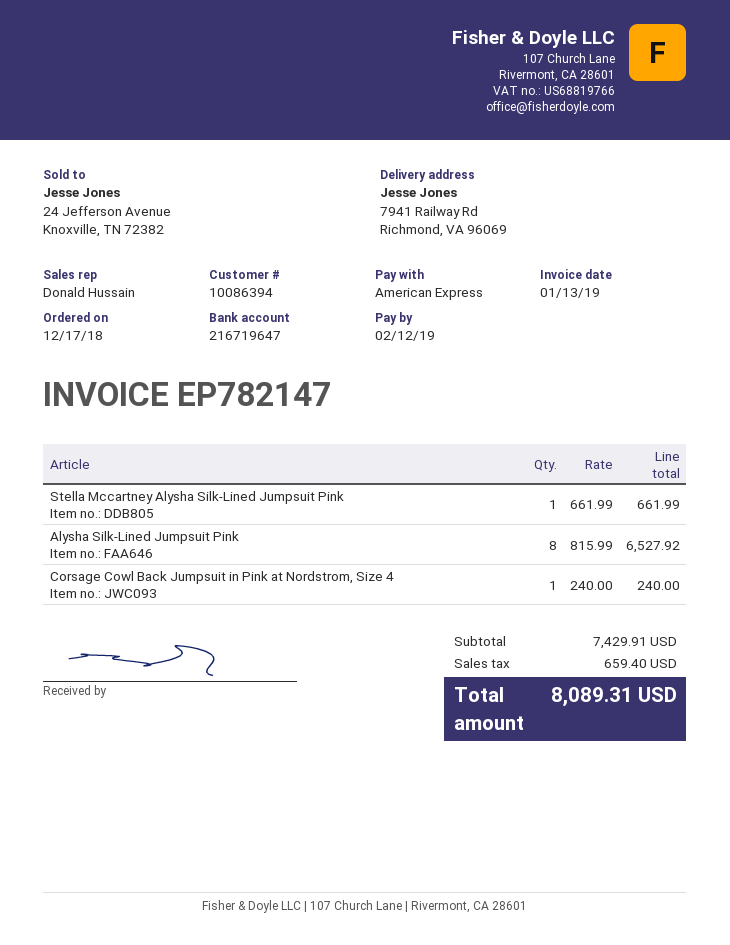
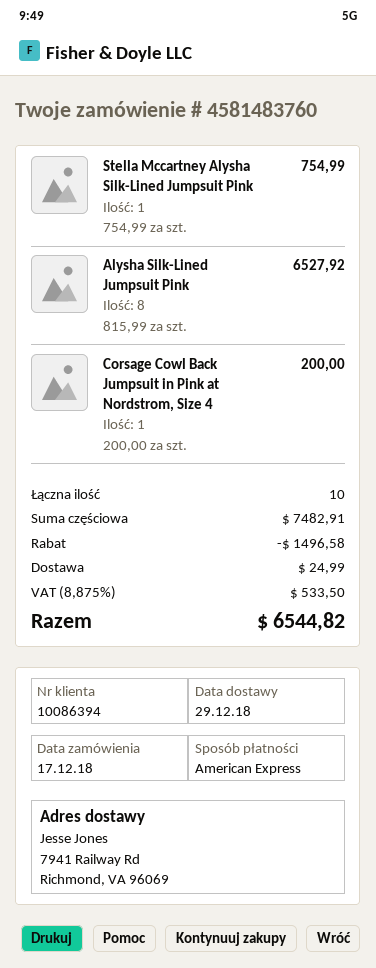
Stella Mccartney Alysha Silk-Lined Jumpsuit Pink: 1 x 661.99 = 661.99 -> 1 x 754.99 = 754.99
Corsage Cowl Back Jumpsuit in Pink at Nordstrom, Size 4: 1 x 240.00 = 240.00 -> 1 x 200.00 = 200.00
subtotal: 7429.91 -> 7482.91
discount: none -> 1496.58
shipping: none -> 24.99
tax: 659.40 -> 533.50
total: 8089.31 -> 6544.82

